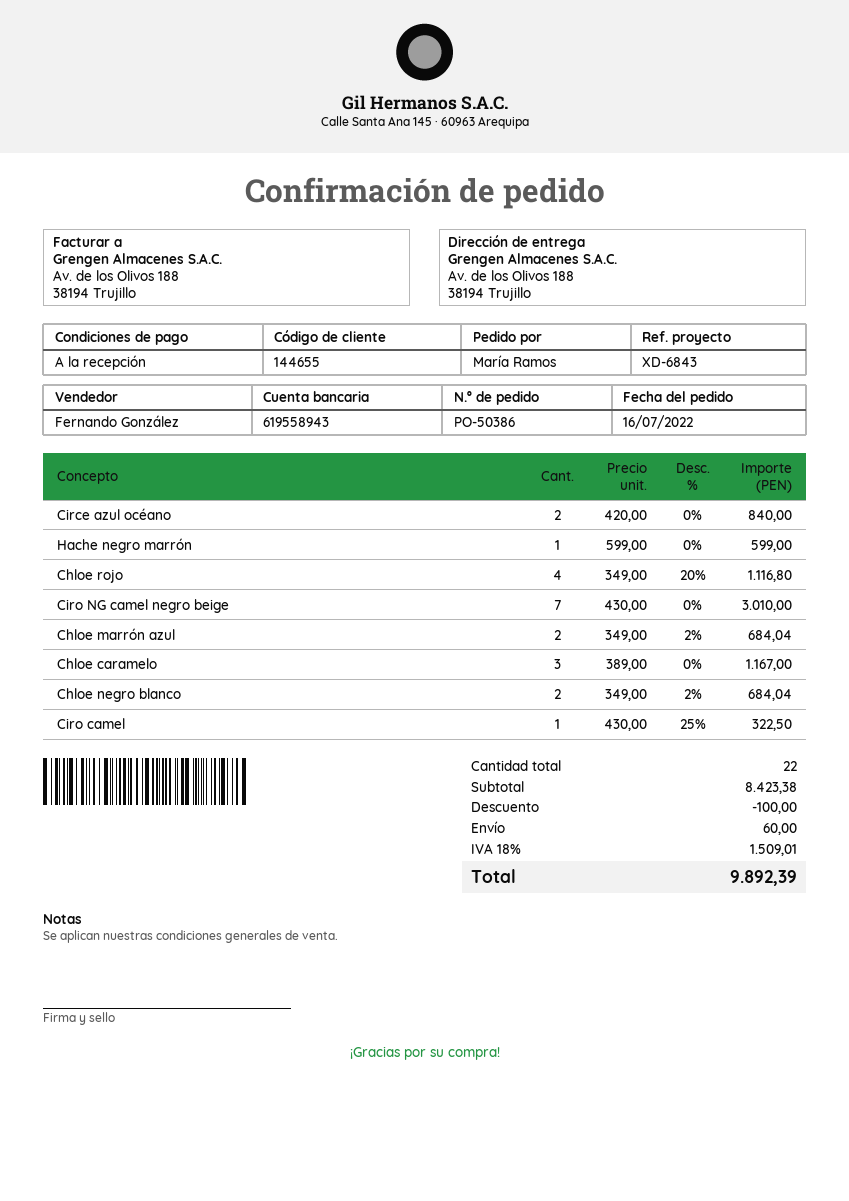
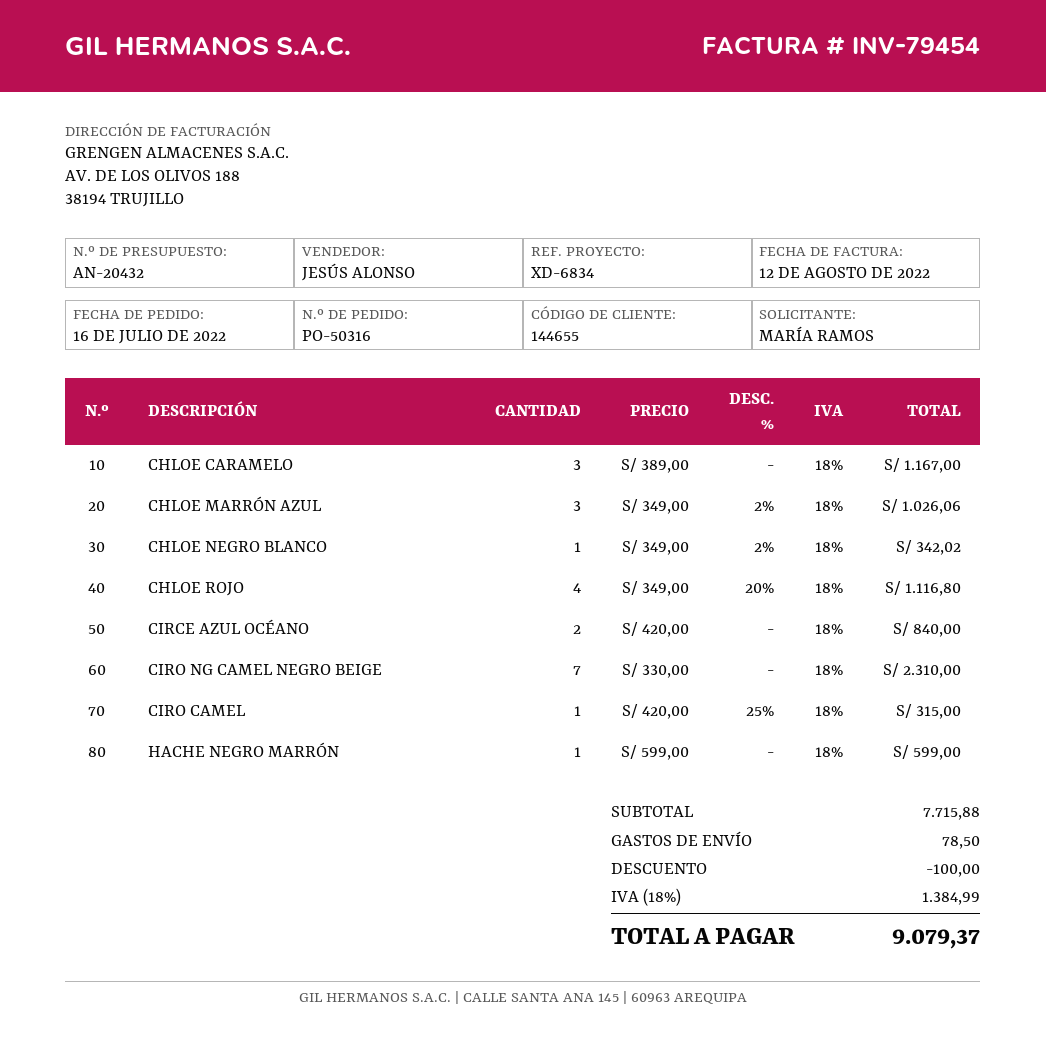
order number: PO-50386 -> PO-50316
reference: XD-6843 -> XD-6834
sales rep: Fernando González -> JESÚS ALONSO
Ciro NG camel negro beige: 7 x 430.00 = 3010.00 -> 7 x 330.00 = 2310.00
Chloe marrón azul: 2 x 349.00 - 2% = 684.04 -> 3 x 349.00 - 2% = 1026.06
Chloe negro blanco: 2 x 349.00 - 2% = 684.04 -> 1 x 349.00 - 2% = 342.02
Ciro camel: 1 x 430.00 - 25% = 322.50 -> 1 x 420.00 - 25% = 315.00
subtotal: 8423.38 -> 7715.88
shipping: 60.00 -> 78.50
tax: 18% = 1509.01 -> 18% = 1384.99
total: 9892.39 -> 9079.37

